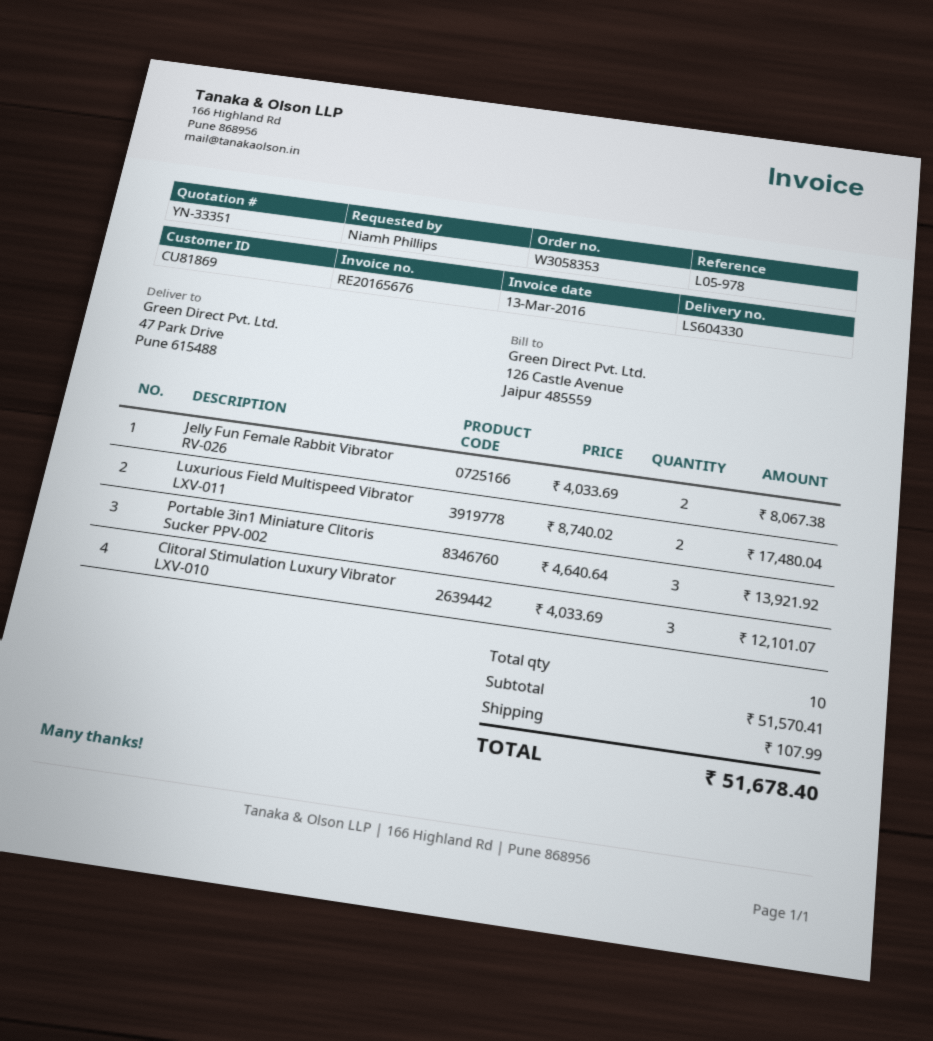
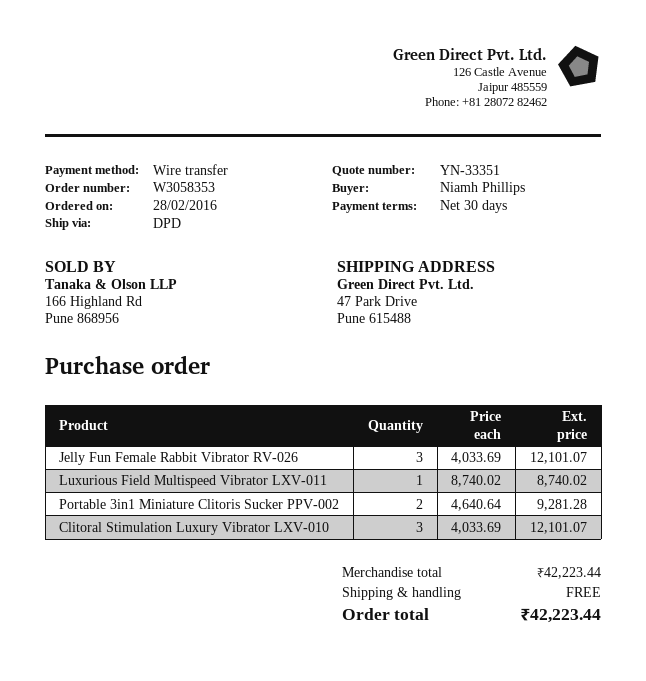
Jelly Fun Female Rabbit Vibrator RV-026: 2 x 4033.69 = 8067.38 -> 3 x 4033.69 = 12101.07
Luxurious Field Multispeed Vibrator LXV-011: 2 x 8740.02 = 17480.04 -> 1 x 8740.02 = 8740.02
Portable 3in1 Miniature Clitoris Sucker PPV-002: 3 x 4640.64 = 13921.92 -> 2 x 4640.64 = 9281.28
subtotal: 51570.41 -> 42223.44
shipping: 107.99 -> 0.00
total: 51678.40 -> 42223.44

